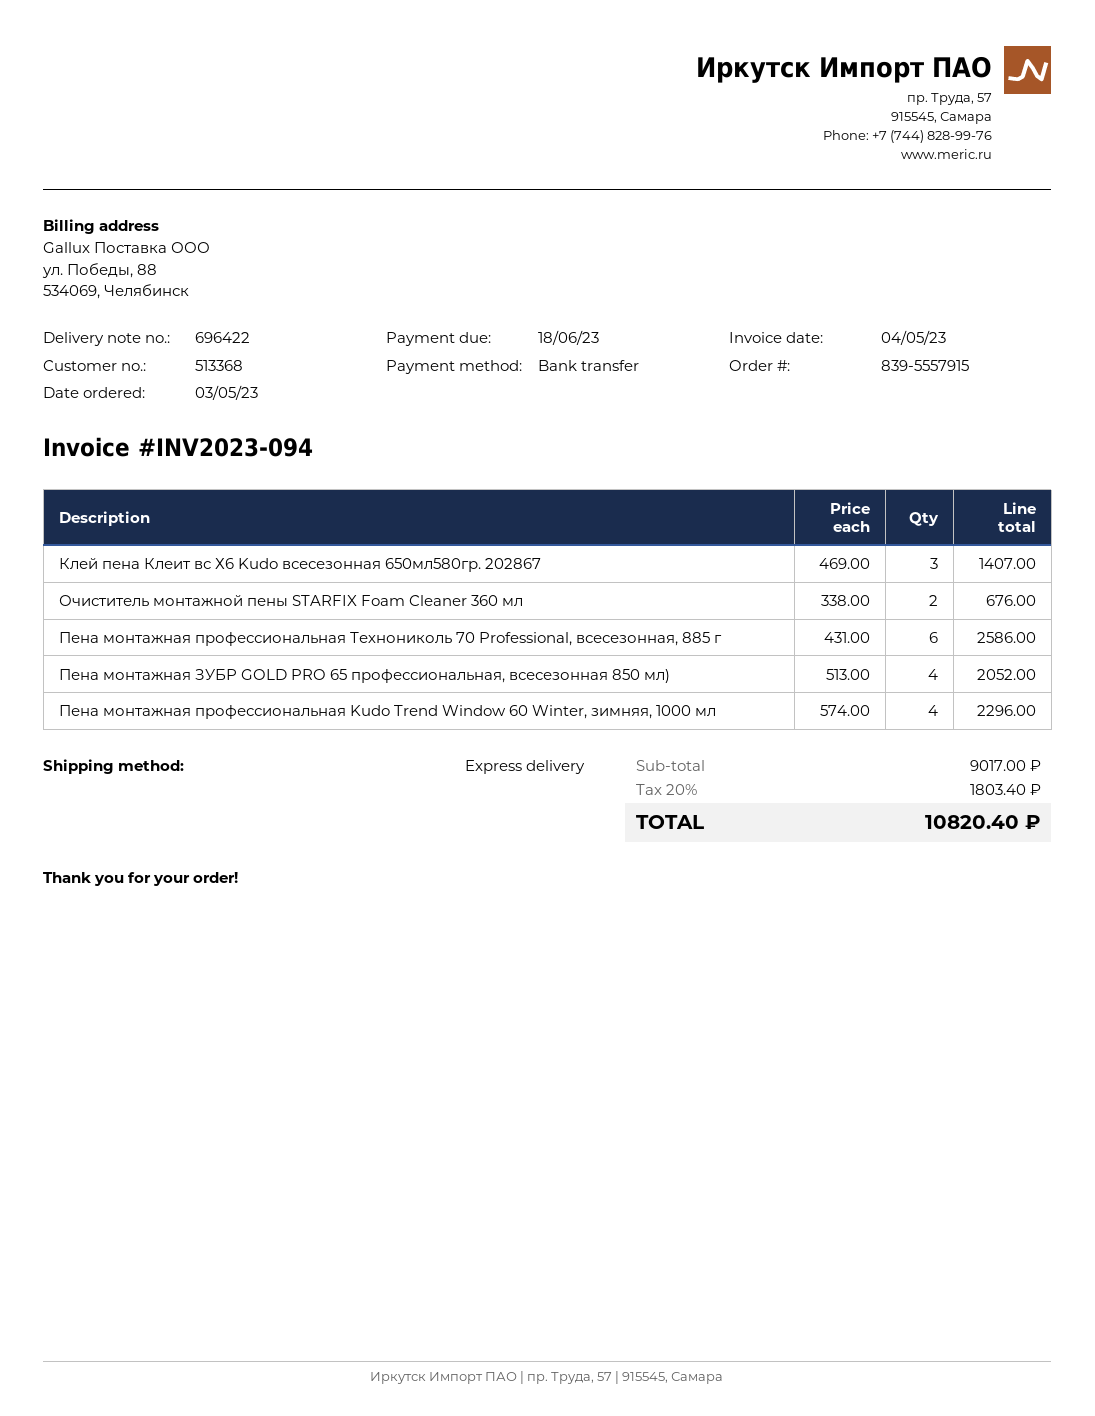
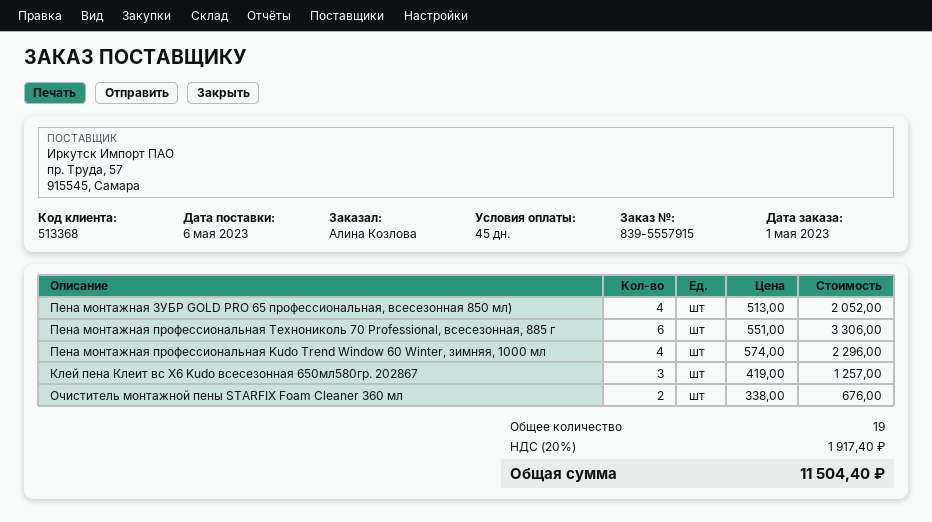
order date: 2023-05-03 -> 2023-05-01
Клей пена Клеит вс Х6 Kudo всесезонная 650мл580гр. 202867: 3 x 469.00 = 1407.00 -> 3 x 419.00 = 1257.00
Пена монтажная профессиональная Технониколь 70 Professional, всесезонная, 885 г: 6 x 431.00 = 2586.00 -> 6 x 551.00 = 3306.00
tax: 20% = 1803.40 -> 20% = 1917.40
total: 10820.40 -> 11504.40

